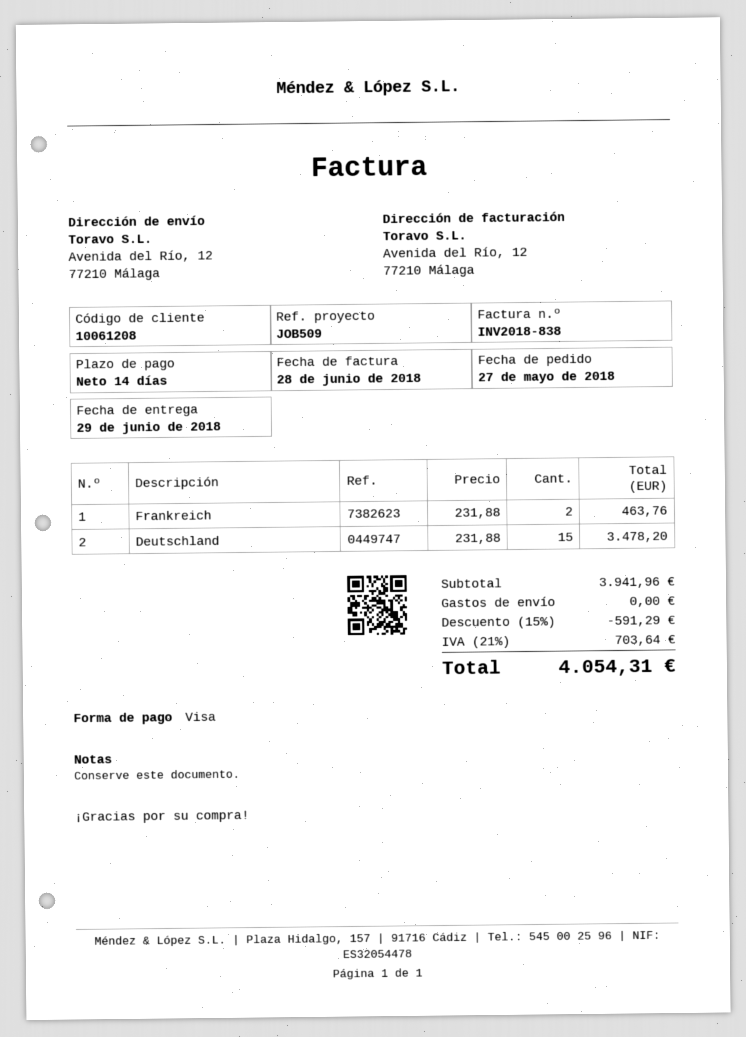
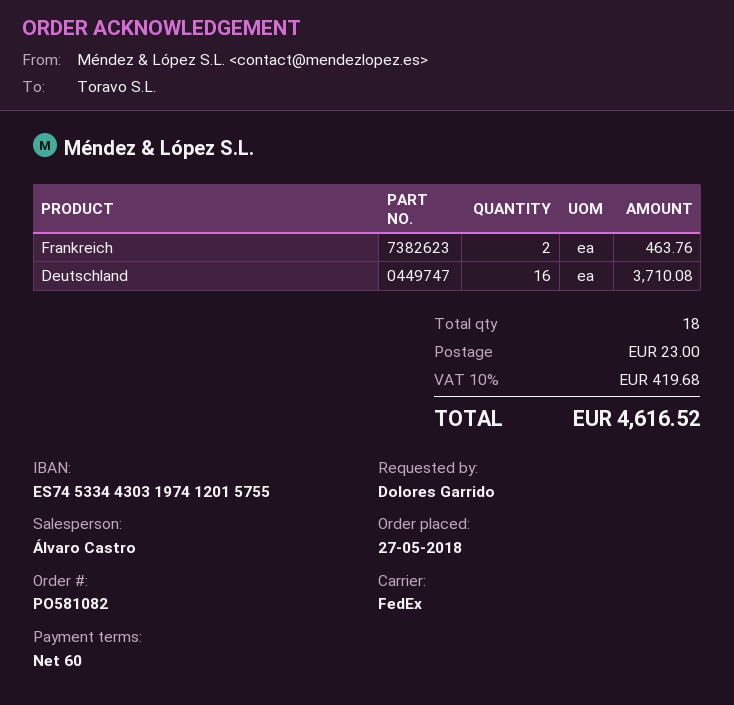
payment terms: 14 days -> 60 days
Deutschland: 15 for 3478.20 -> 16 for 3710.08
discount: 15% = 591.29 -> none
shipping: 0.00 -> 23.00
tax: 21% = 703.64 -> 10% = 419.68
total: 4054.31 -> 4616.52

